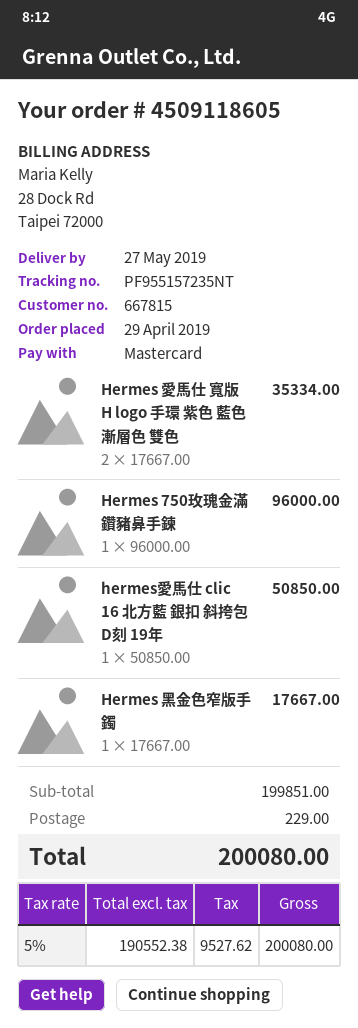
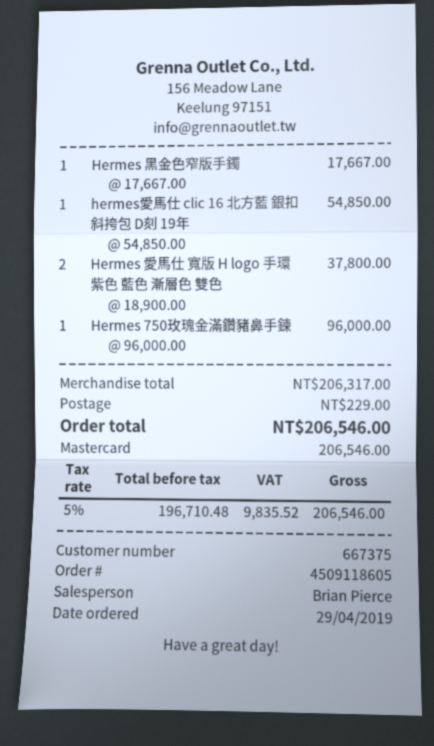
customer number: 667815 -> 667375
Hermes 愛馬仕 寬版 H logo 手環 紫色 藍色 漸層色 雙色: 2 x 17667.00 = 35334.00 -> 2 x 18900.00 = 37800.00
hermes愛馬仕 clic 16 北方藍 銀扣 斜挎包 D刻 19年: 1 x 50850.00 = 50850.00 -> 1 x 54850.00 = 54850.00
subtotal: 199851.00 -> 206317.00
net: 190552.38 -> 196710.48
tax: 5% = 9527.62 -> 5% = 9835.52
total: 200080.00 -> 206546.00

